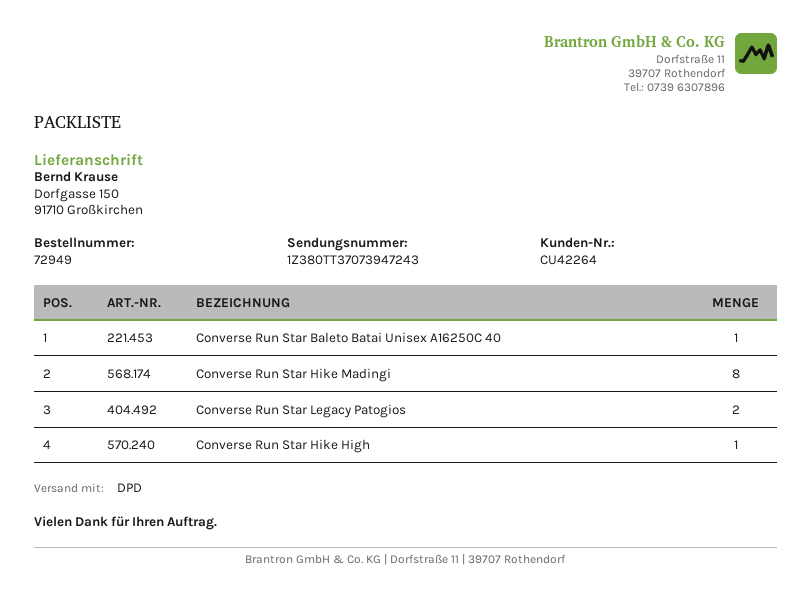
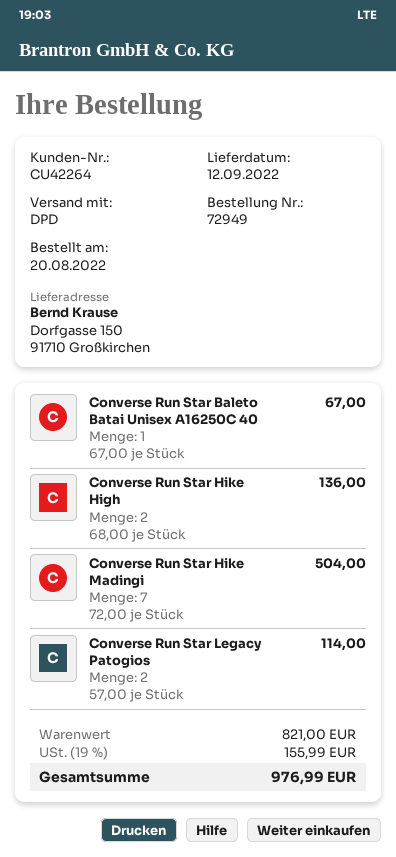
Converse Run Star Hike Madingi: 8 -> 7
Converse Run Star Hike High: 1 -> 2

